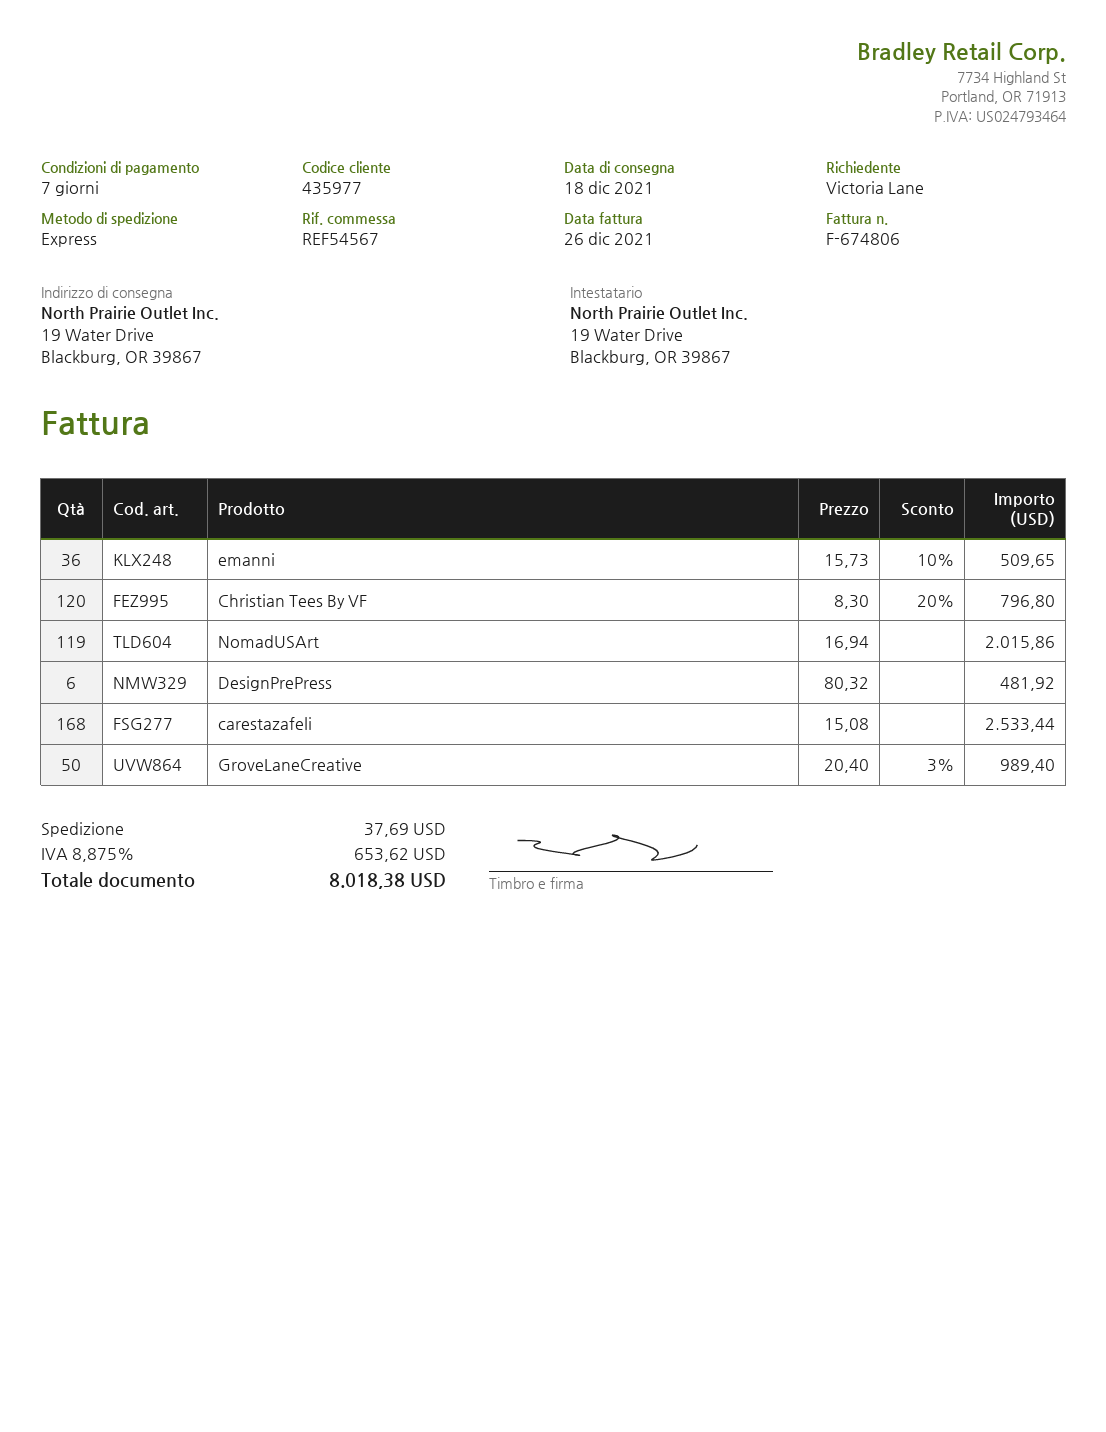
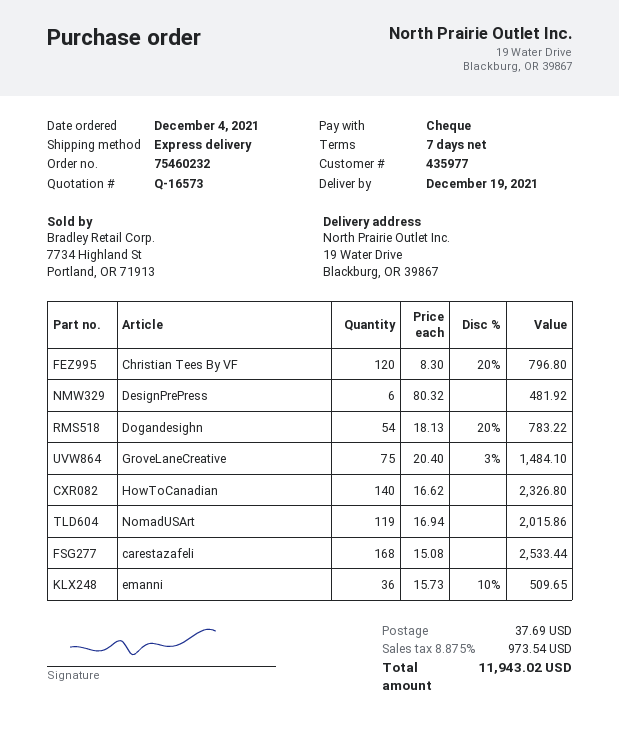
delivery date: 2021-12-18 -> 2021-12-19
GroveLaneCreative: 50 x 20.40 - 3% = 989.40 -> 75 x 20.40 - 3% = 1484.10
Dogandesighn: none -> 54 x 18.13 - 20% = 783.22
HowToCanadian: none -> 140 x 16.62 = 2326.80
tax: 8.875% = 653.62 -> 8.875% = 973.54
total: 8018.38 -> 11943.02

